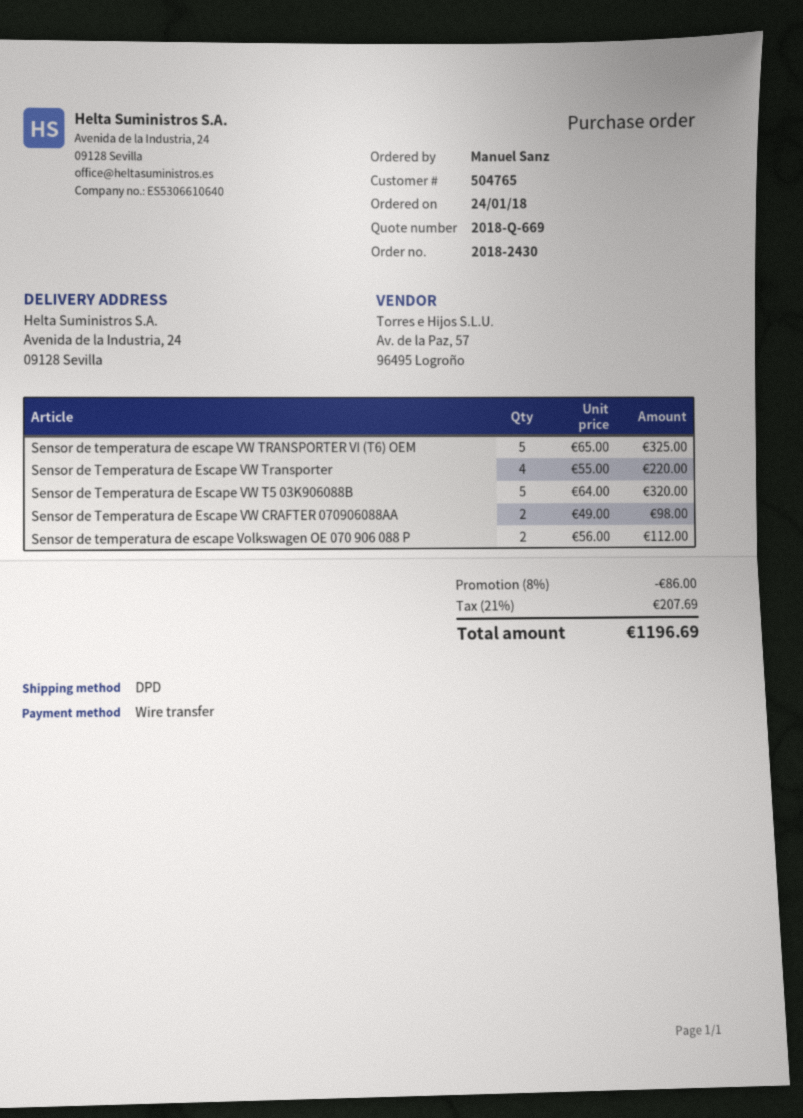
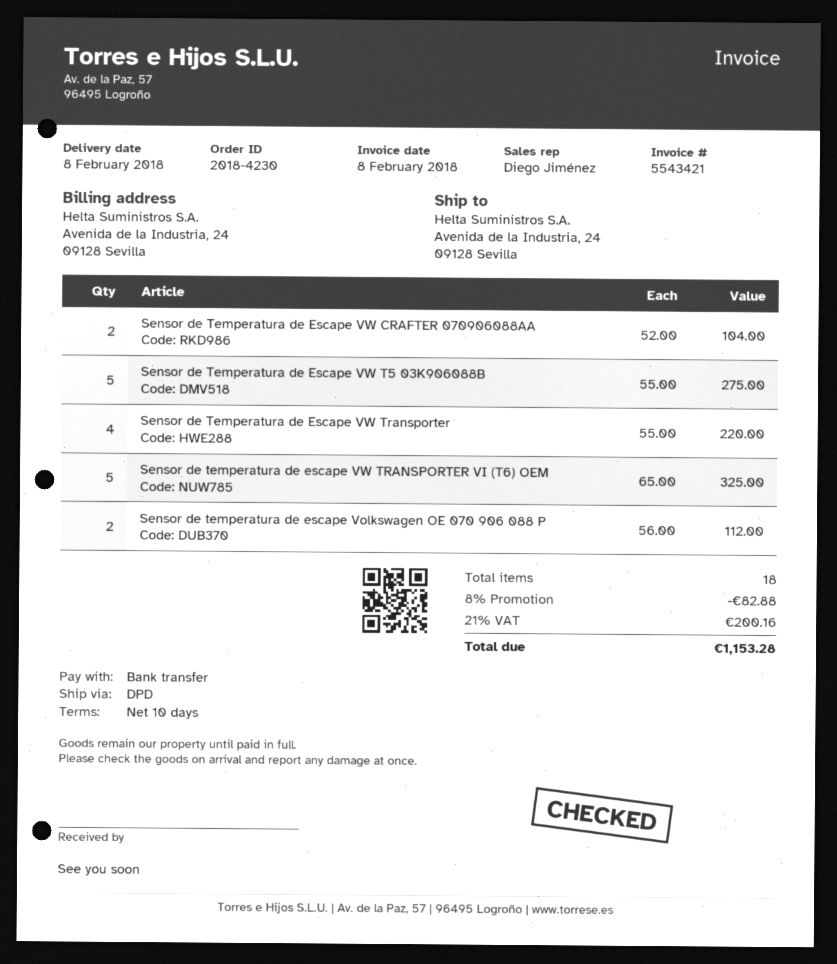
order number: 2018-2430 -> 2018-4230
Sensor de Temperatura de Escape VW T5 03K906088B: 5 x 64.00 = 320.00 -> 5 x 55.00 = 275.00
Sensor de Temperatura de Escape VW CRAFTER 070906088AA: 2 x 49.00 = 98.00 -> 2 x 52.00 = 104.00
discount: 8% = 86.00 -> 8% = 82.88
tax: 21% = 207.69 -> 21% = 200.16
total: 1196.69 -> 1153.28

